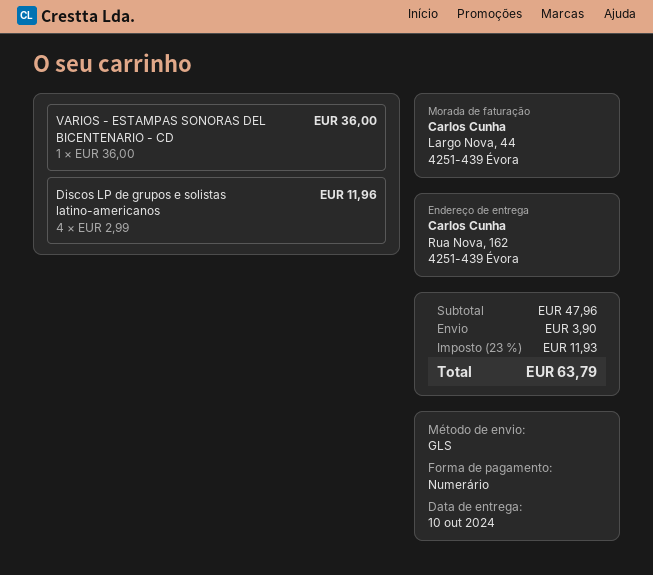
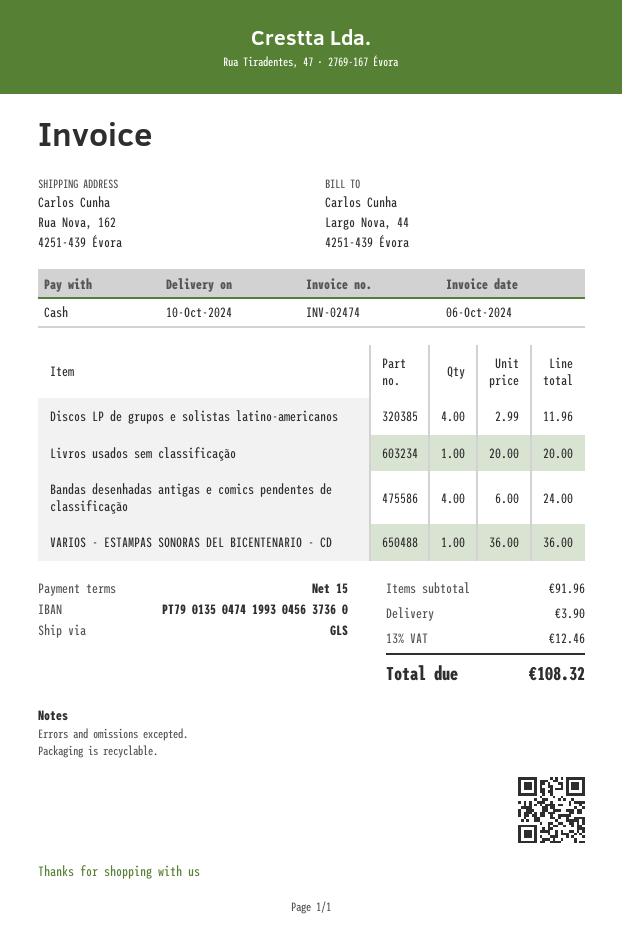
Livros usados sem classificação: none -> 1 x 20.00 = 20.00
Bandas desenhadas antigas e comics pendentes de classificação: none -> 4 x 6.00 = 24.00
subtotal: 47.96 -> 91.96
tax: 23% = 11.93 -> 13% = 12.46
total: 63.79 -> 108.32

